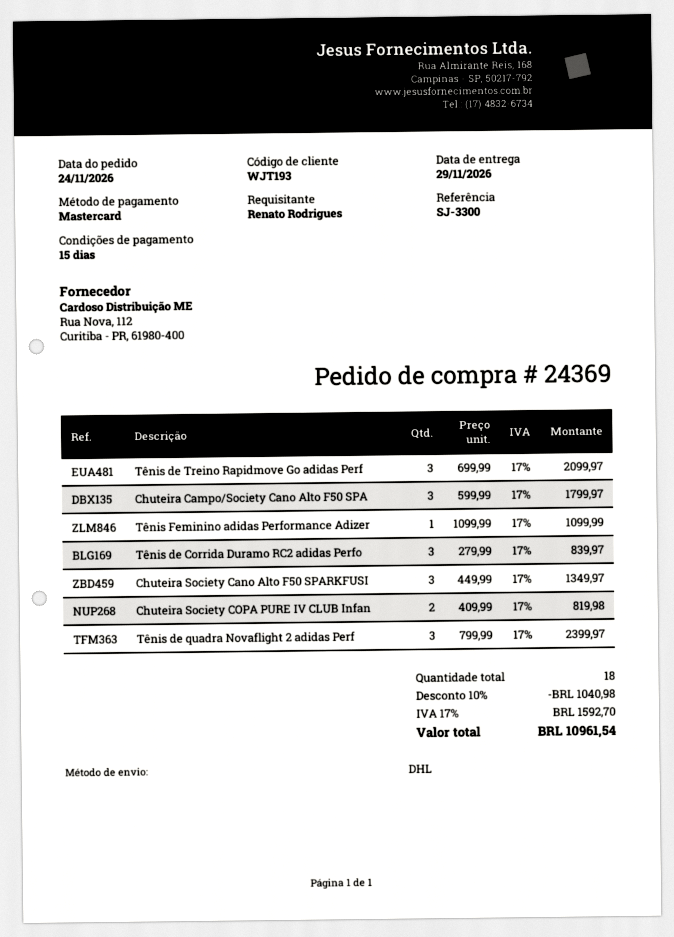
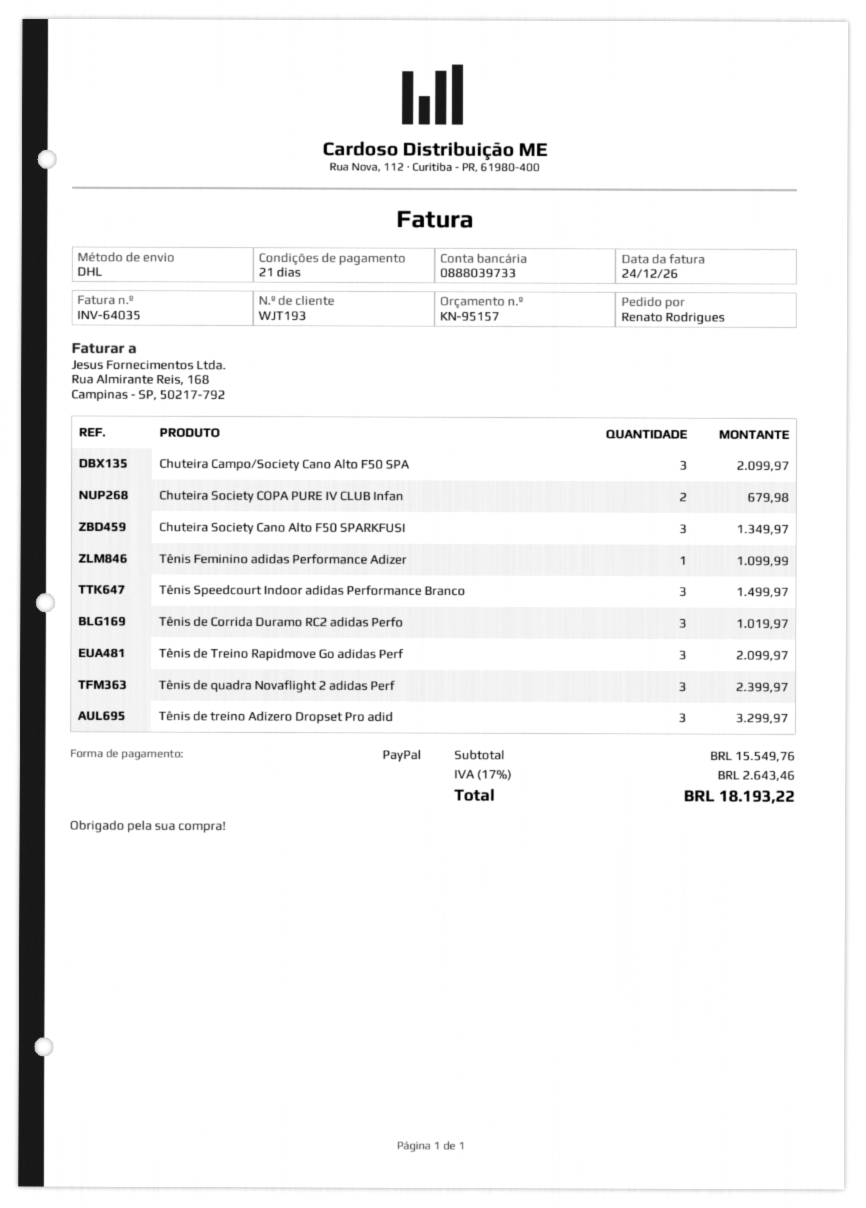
payment terms: 15 days -> 21 days
payment method: Mastercard -> PayPal
Chuteira Campo/Society Cano Alto F50 SPA: 3 for 1799.97 -> 3 for 2099.97
Tênis de Corrida Duramo RC2 adidas Perfo: 3 for 839.97 -> 3 for 1019.97
Chuteira Society COPA PURE IV CLUB Infan: 2 for 819.98 -> 2 for 679.98
Tênis Speedcourt Indoor adidas Performance Branco: none -> 3 for 1499.97
Tênis de treino Adizero Dropset Pro adid: none -> 3 for 3299.97
discount: 10% = 1040.98 -> none
tax: 17% = 1592.70 -> 17% = 2643.46
total: 10961.54 -> 18193.22

